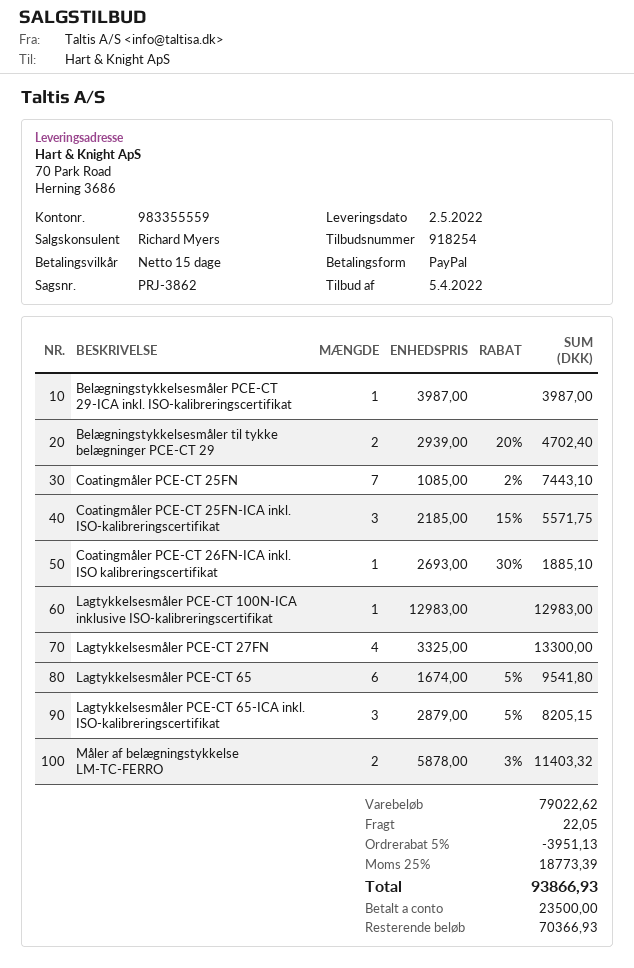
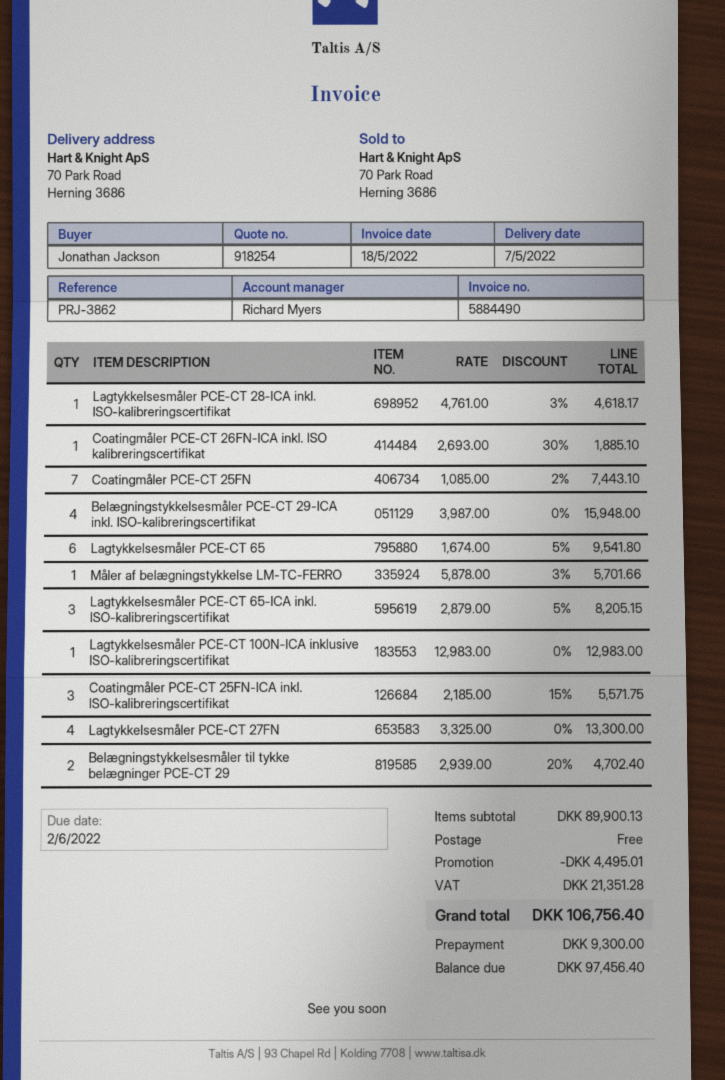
delivery date: 2022-05-02 -> 2022-05-07
Belægningstykkelsesmåler PCE-CT 29-ICA inkl. ISO-kalibreringscertifikat: 1 x 3987.00 = 3987.00 -> 4 x 3987.00 = 15948.00
Måler af belægningstykkelse LM-TC-FERRO: 2 x 5878.00 - 3% = 11403.32 -> 1 x 5878.00 - 3% = 5701.66
Lagtykkelsesmåler PCE-CT 28-ICA inkl. ISO-kalibreringscertifikat: none -> 1 x 4761.00 - 3% = 4618.17
subtotal: 79022.62 -> 89900.13
discount: 3951.13 -> 4495.01
shipping: 22.05 -> 0.00
tax: 18773.39 -> 21351.28
total: 93866.93 -> 106756.40
deposit: 23500.00 -> 9300.00
balance: 70366.93 -> 97456.40

